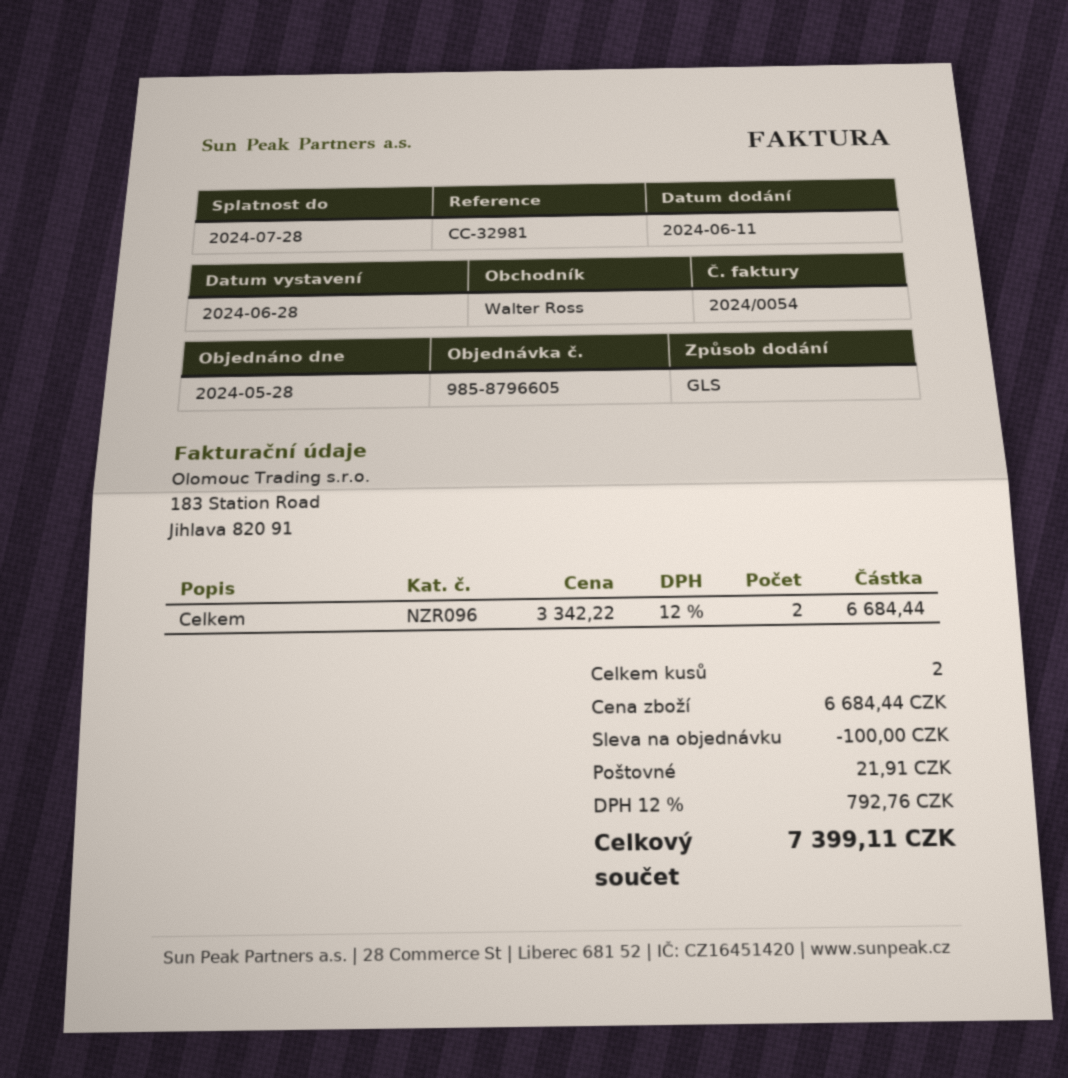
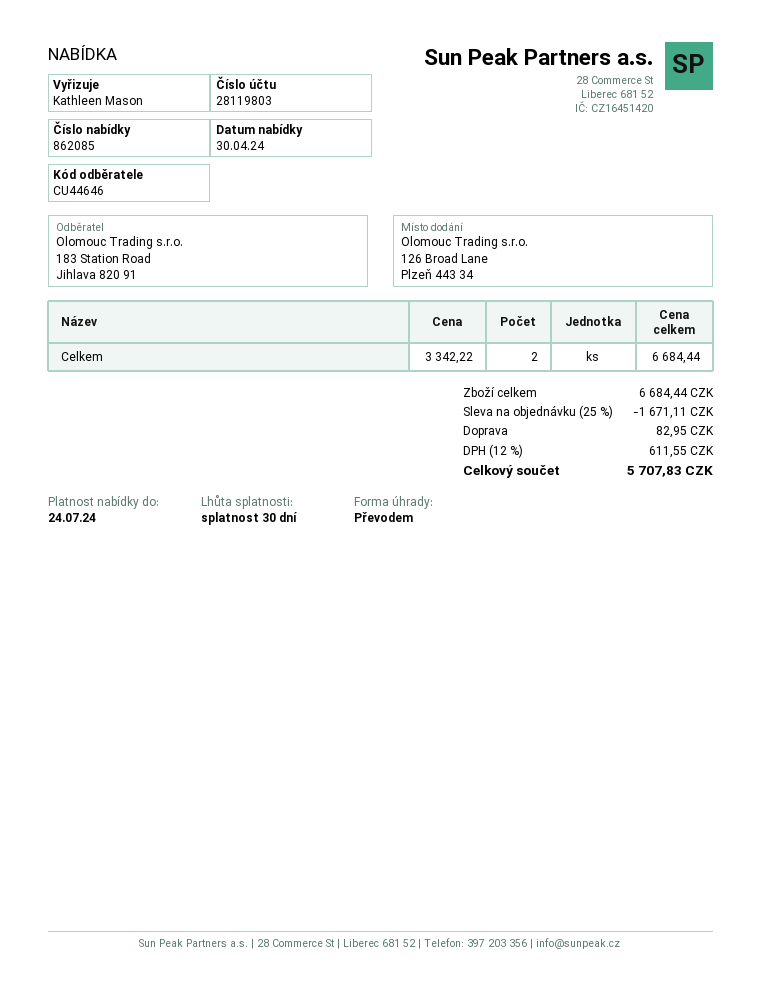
sales rep: Walter Ross -> Kathleen Mason
discount: 100.00 -> 1671.11
shipping: 21.91 -> 82.95
tax: 12% = 792.76 -> 12% = 611.55
total: 7399.11 -> 5707.83

